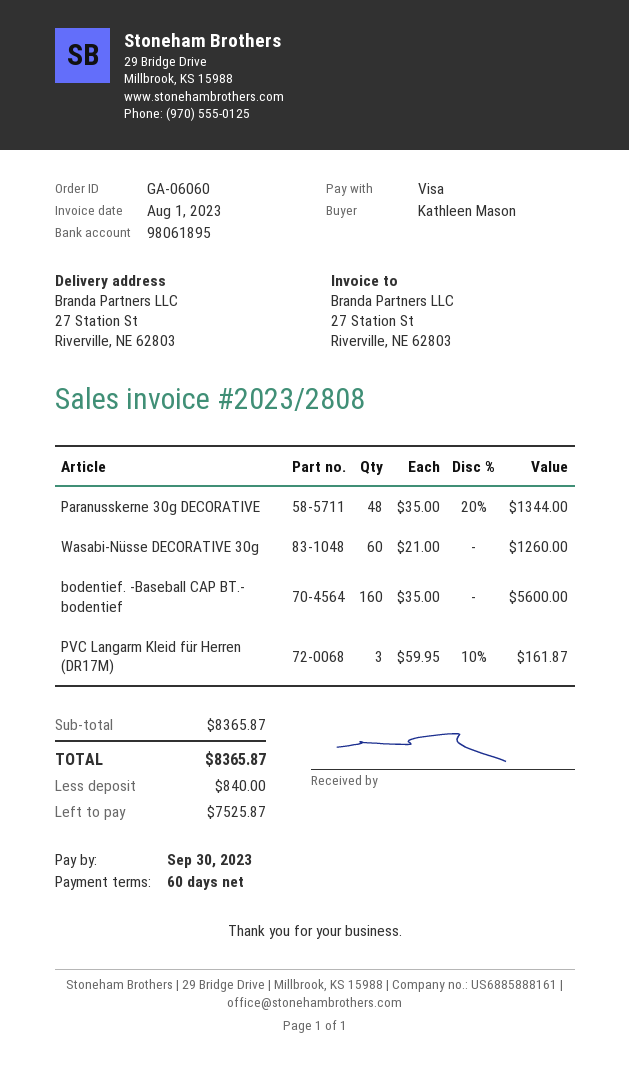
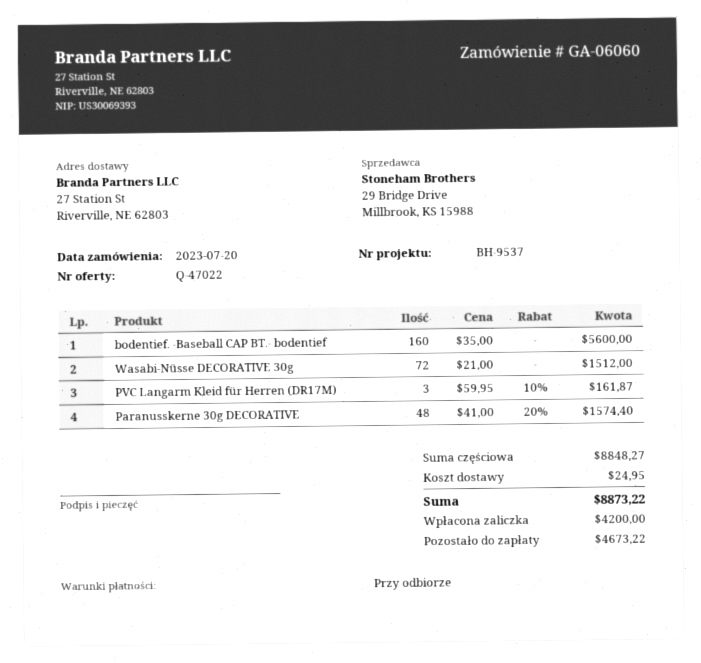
payment terms: 60 days -> on receipt
Paranusskerne 30g DECORATIVE: 48 x 35.00 - 20% = 1344.00 -> 48 x 41.00 - 20% = 1574.40
Wasabi-Nüsse DECORATIVE 30g: 60 x 21.00 = 1260.00 -> 72 x 21.00 = 1512.00
subtotal: 8365.87 -> 8848.27
shipping: none -> 24.95
total: 8365.87 -> 8873.22
deposit: 840.00 -> 4200.00
balance: 7525.87 -> 4673.22

